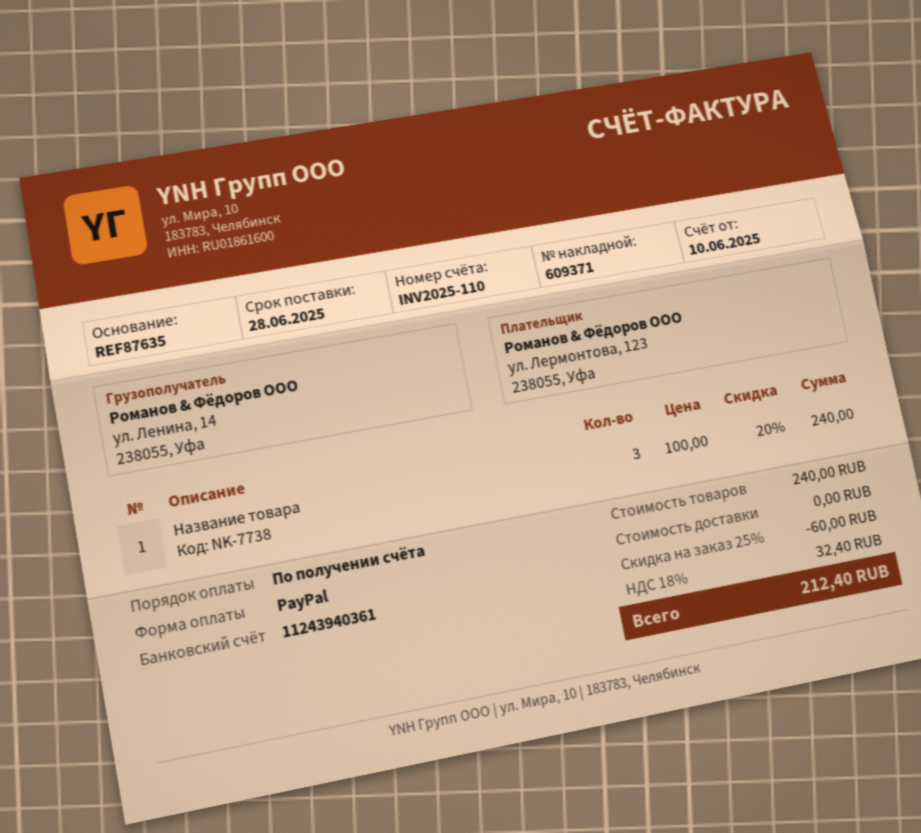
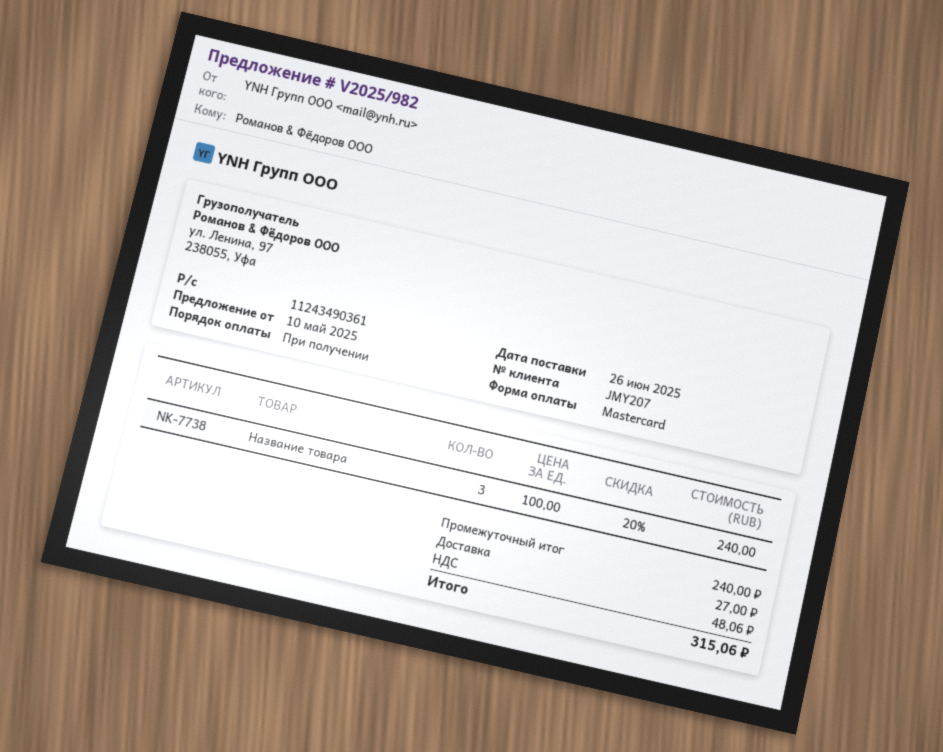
delivery date: 2025-06-28 -> 2025-06-26
payment method: PayPal -> Mastercard
bank account: 11243940361 -> 11243490361
ship to: ул. Ленина, 14, 238055, Уфа -> ул. Ленина, 97, 238055, Уфа
discount: 25% = 60.00 -> none
shipping: 0.00 -> 27.00
tax: 32.40 -> 48.06
total: 212.40 -> 315.06

